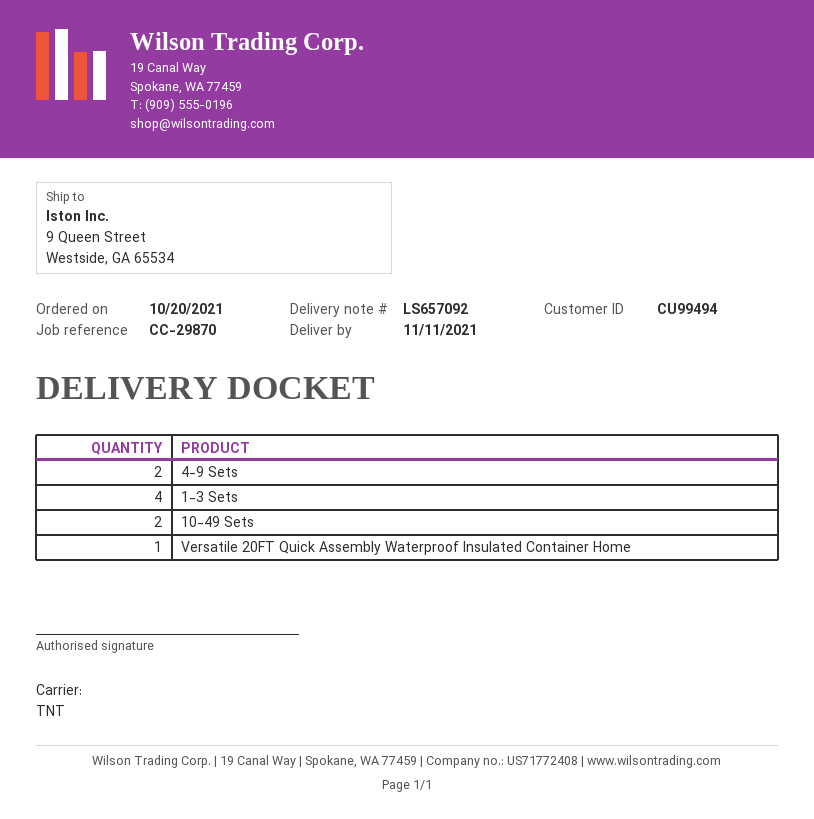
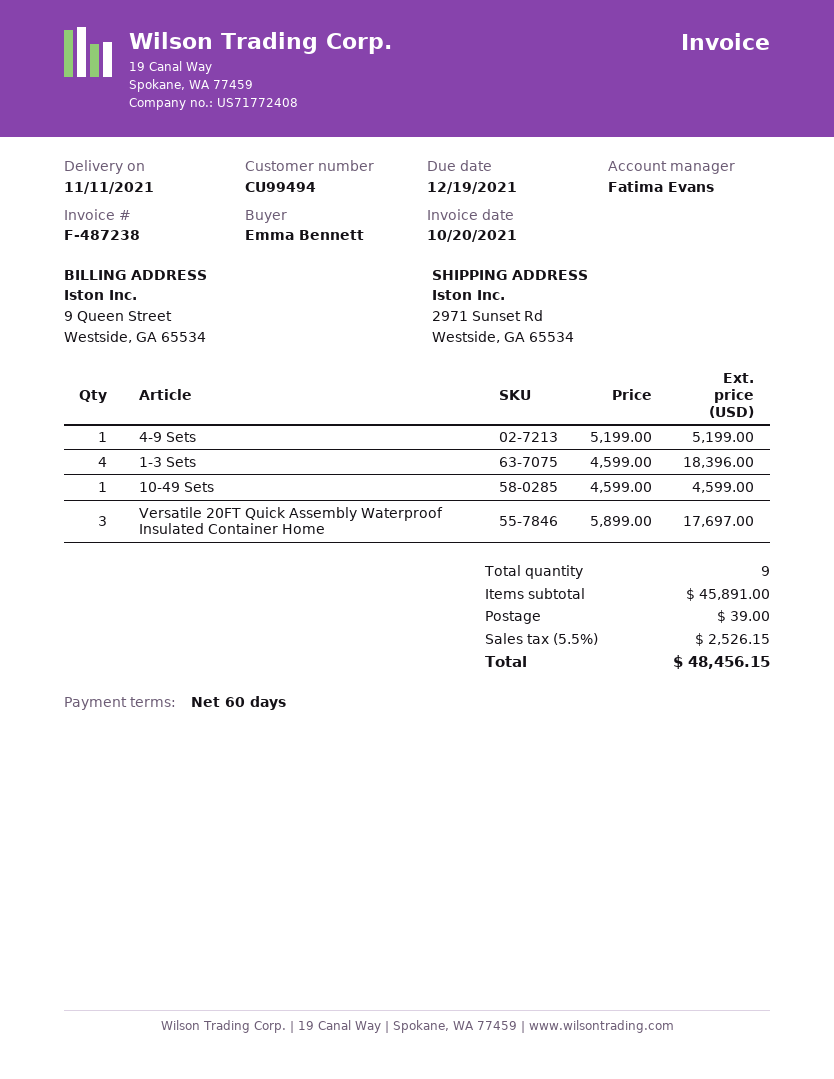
ship to: 9 Queen Street, Westside, GA 65534 -> 2971 Sunset Rd, Westside, GA 65534
4-9 Sets: 2 -> 1
10-49 Sets: 2 -> 1
Versatile 20FT Quick Assembly Waterproof Insulated Container Home: 1 -> 3

